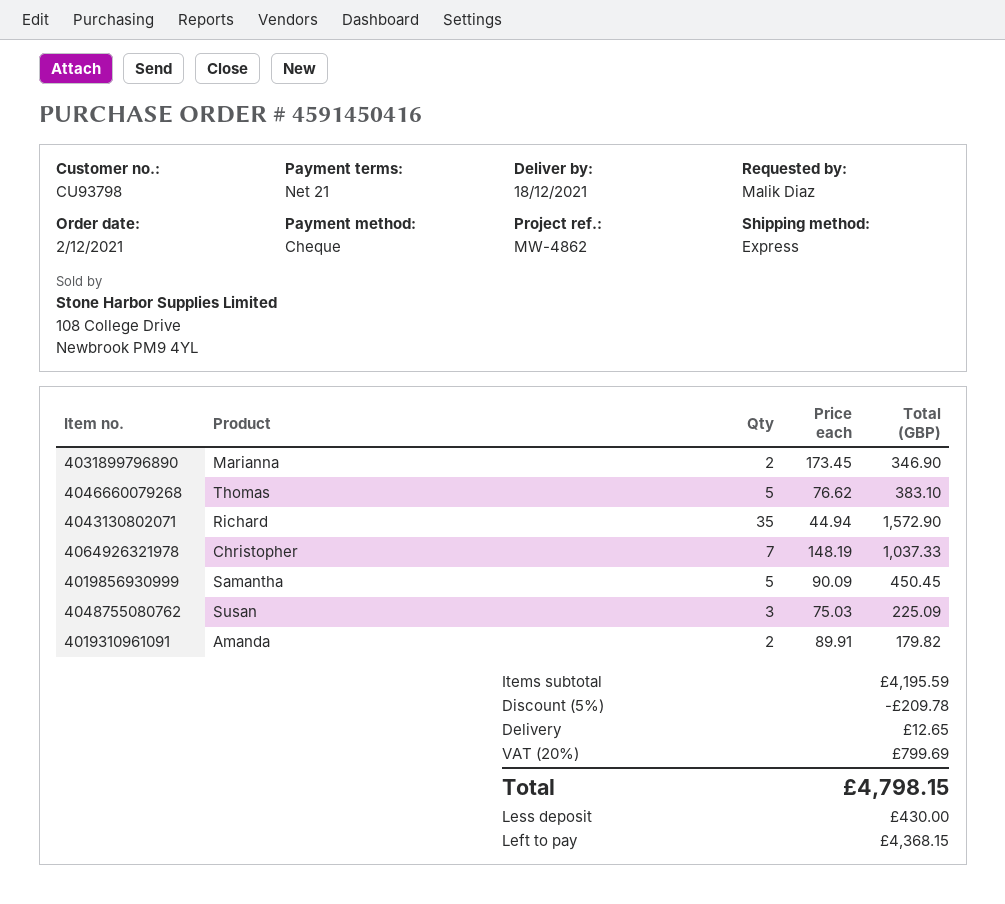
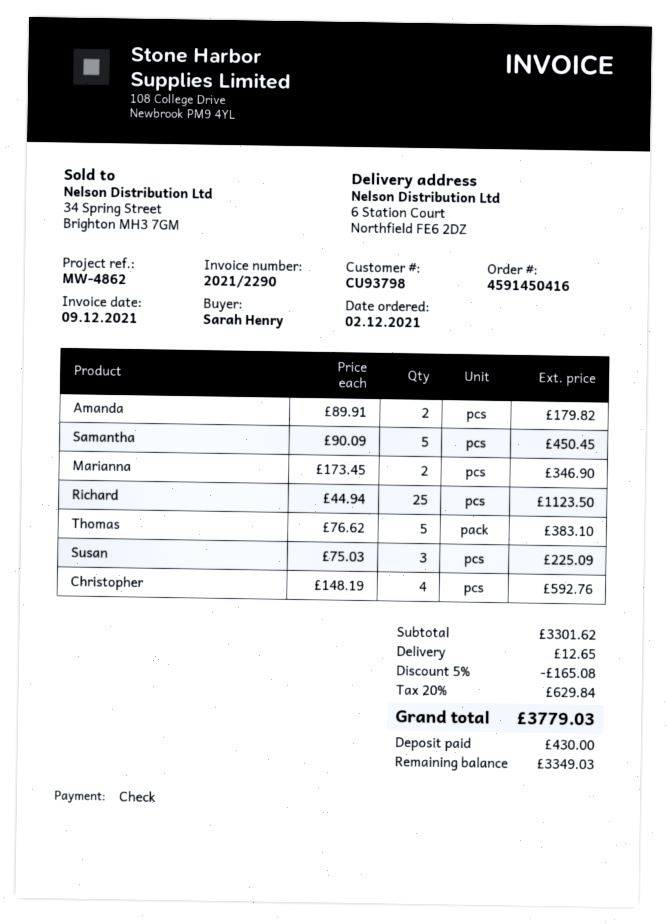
ordered by: Malik Diaz -> Sarah Henry
Richard: 35 x 44.94 = 1572.90 -> 25 x 44.94 = 1123.50
Christopher: 7 x 148.19 = 1037.33 -> 4 x 148.19 = 592.76
subtotal: 4195.59 -> 3301.62
discount: 5% = 209.78 -> 5% = 165.08
tax: 20% = 799.69 -> 20% = 629.84
total: 4798.15 -> 3779.03
balance: 4368.15 -> 3349.03

